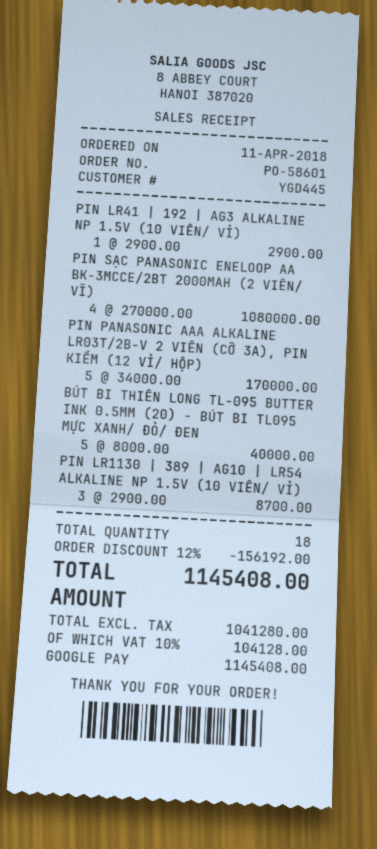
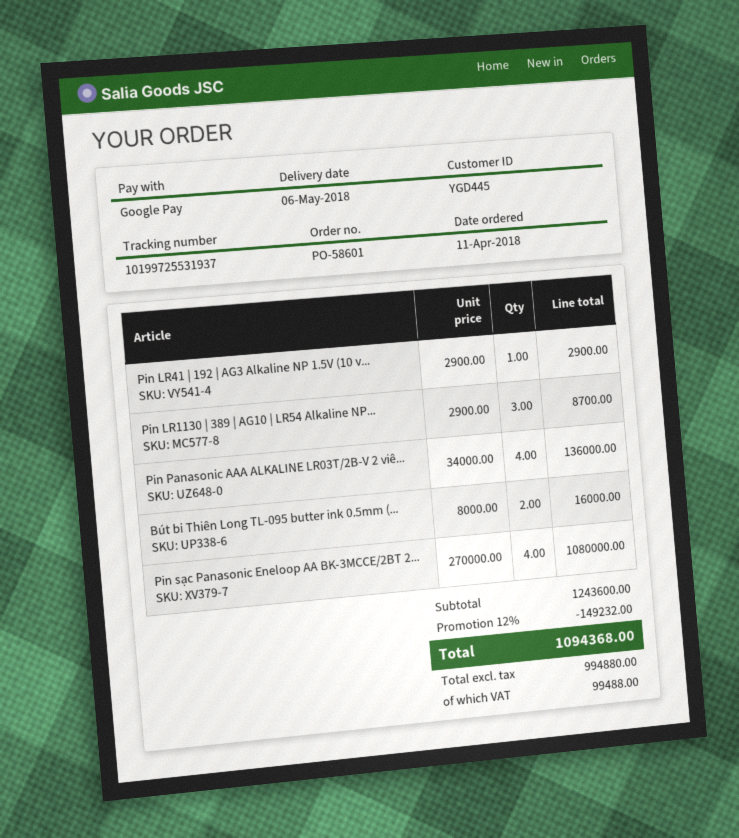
PIN PANASONIC AAA ALKALINE LR03T/2B-V 2 VIÊN (CỠ 3A), PIN KIỀM (12 VỈ/ HỘP): 5 x 34000.00 = 170000.00 -> 4 x 34000.00 = 136000.00
BÚT BI THIÊN LONG TL-095 BUTTER INK 0.5MM (20) - BÚT BI TL095 MỰC XANH/ ĐỎ/ ĐEN: 5 x 8000.00 = 40000.00 -> 2 x 8000.00 = 16000.00
discount: 12% = 156192.00 -> 12% = 149232.00
net: 1041280.00 -> 994880.00
tax: 104128.00 -> 99488.00
total: 1145408.00 -> 1094368.00

